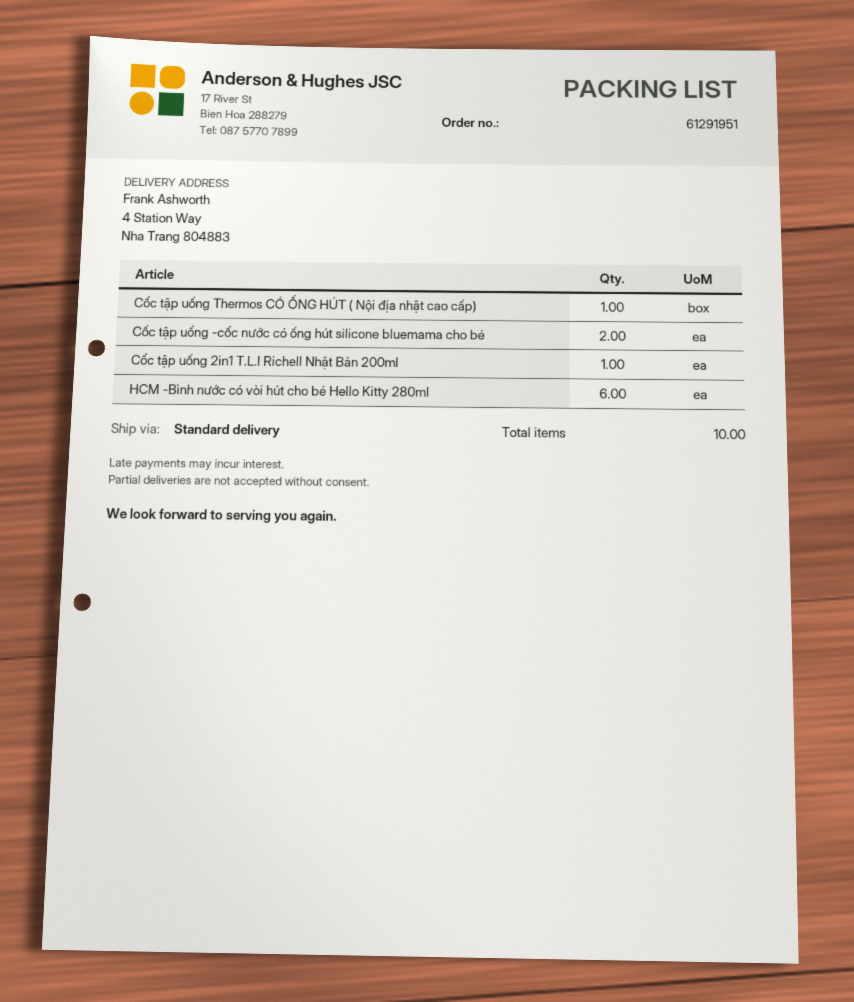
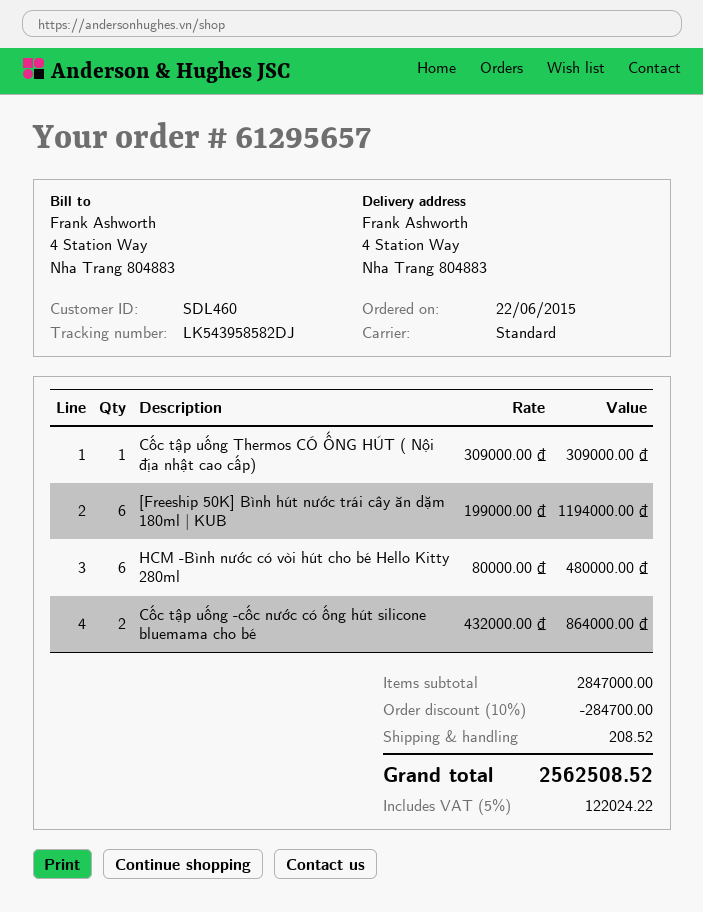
order number: 61291951 -> 61295657
Cốc tập uống 2in1 T.L.I Richell Nhật Bản 200ml: 1 -> none
[Freeship 50K] Bình hút nước trái cây ăn dặm 180ml | KUB: none -> 6

